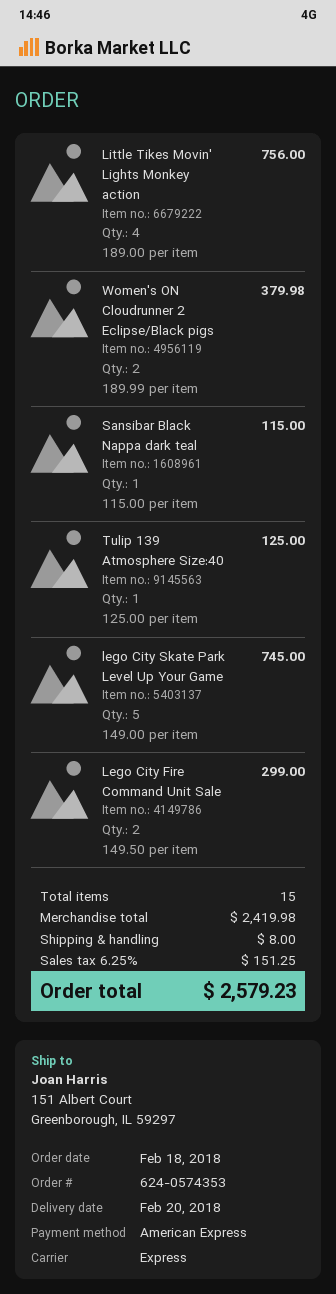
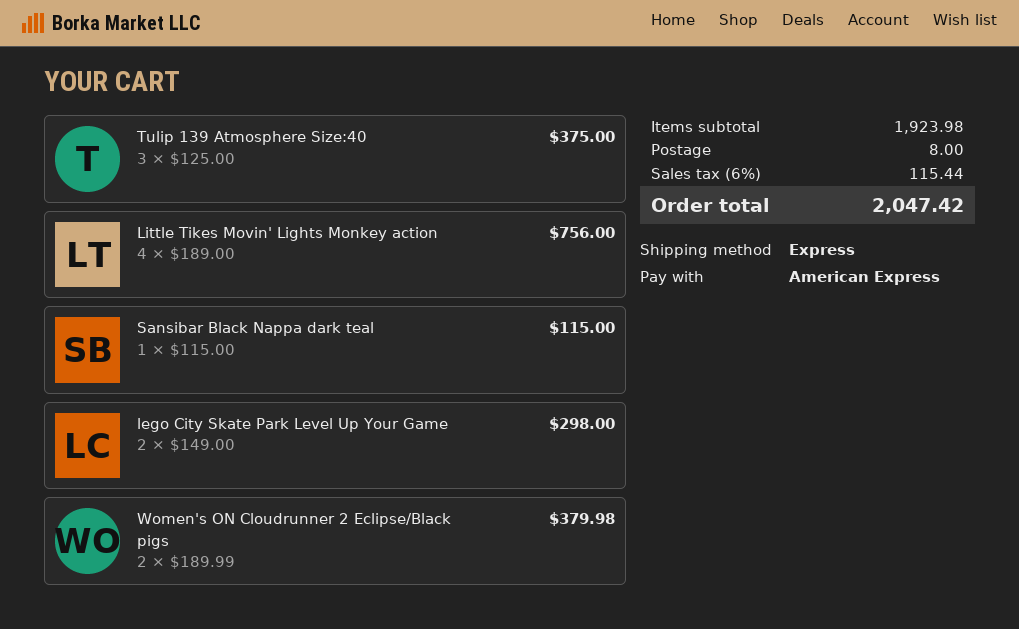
Tulip 139 Atmosphere Size:40: 1 x 125.00 = 125.00 -> 3 x 125.00 = 375.00
lego City Skate Park Level Up Your Game: 5 x 149.00 = 745.00 -> 2 x 149.00 = 298.00
Lego City Fire Command Unit Sale: 2 x 149.50 = 299.00 -> none
subtotal: 2419.98 -> 1923.98
tax: 6.25% = 151.25 -> 6% = 115.44
total: 2579.23 -> 2047.42

